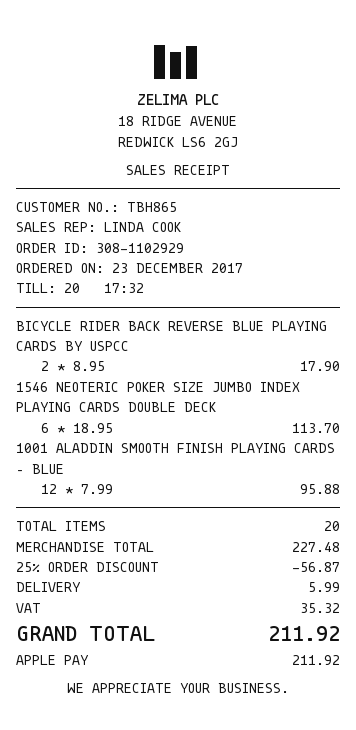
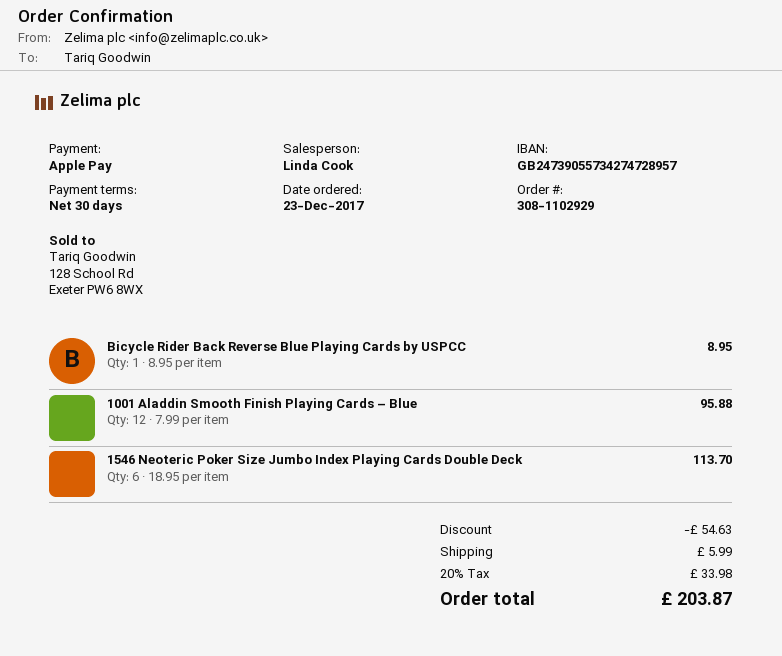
BICYCLE RIDER BACK REVERSE BLUE PLAYING CARDS BY USPCC: 2 x 8.95 = 17.90 -> 1 x 8.95 = 8.95
discount: 56.87 -> 54.63
tax: 35.32 -> 33.98
total: 211.92 -> 203.87

